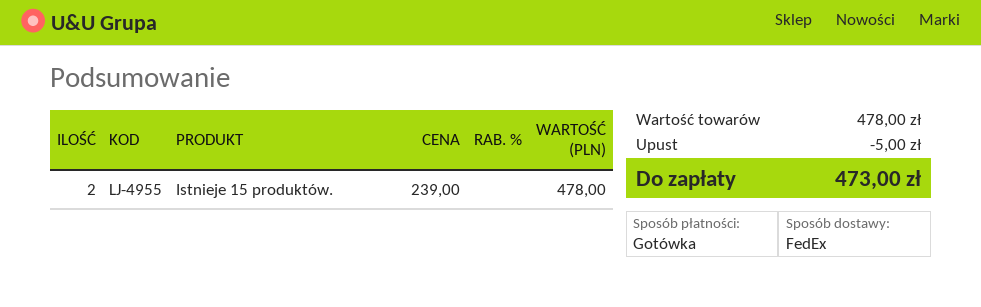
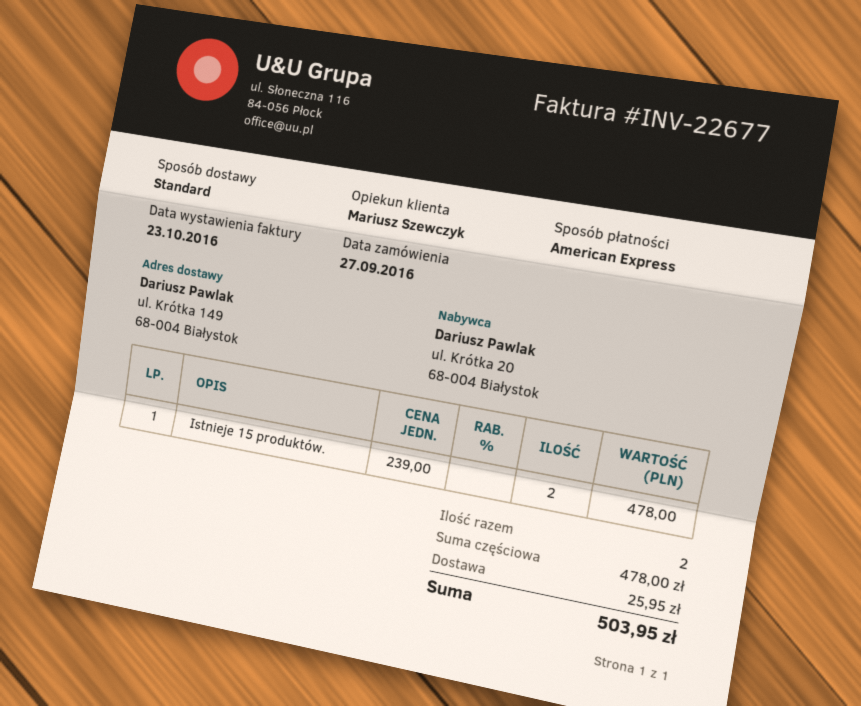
payment method: cash -> American Express
shipping method: FedEx -> standard
discount: 5.00 -> none
shipping: none -> 25.95
total: 473.00 -> 503.95

